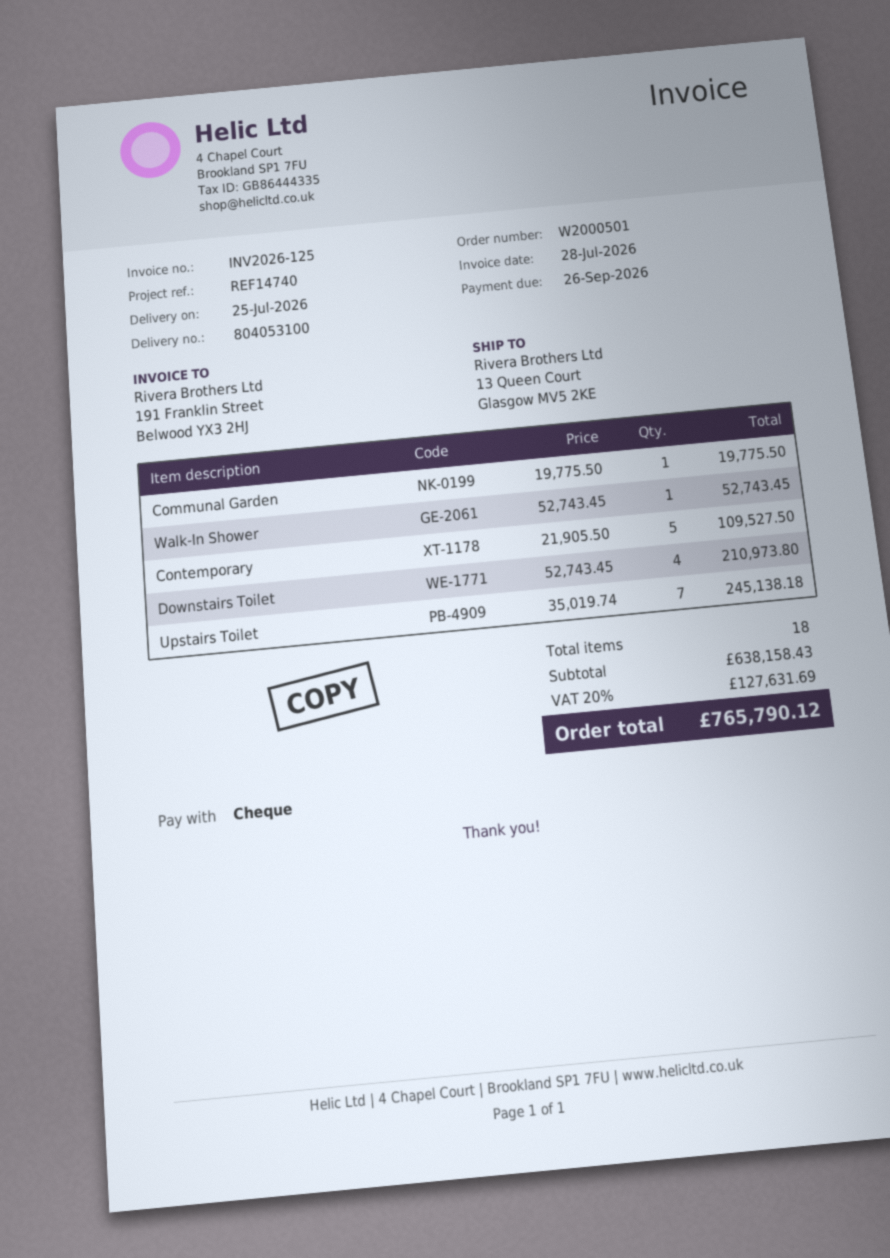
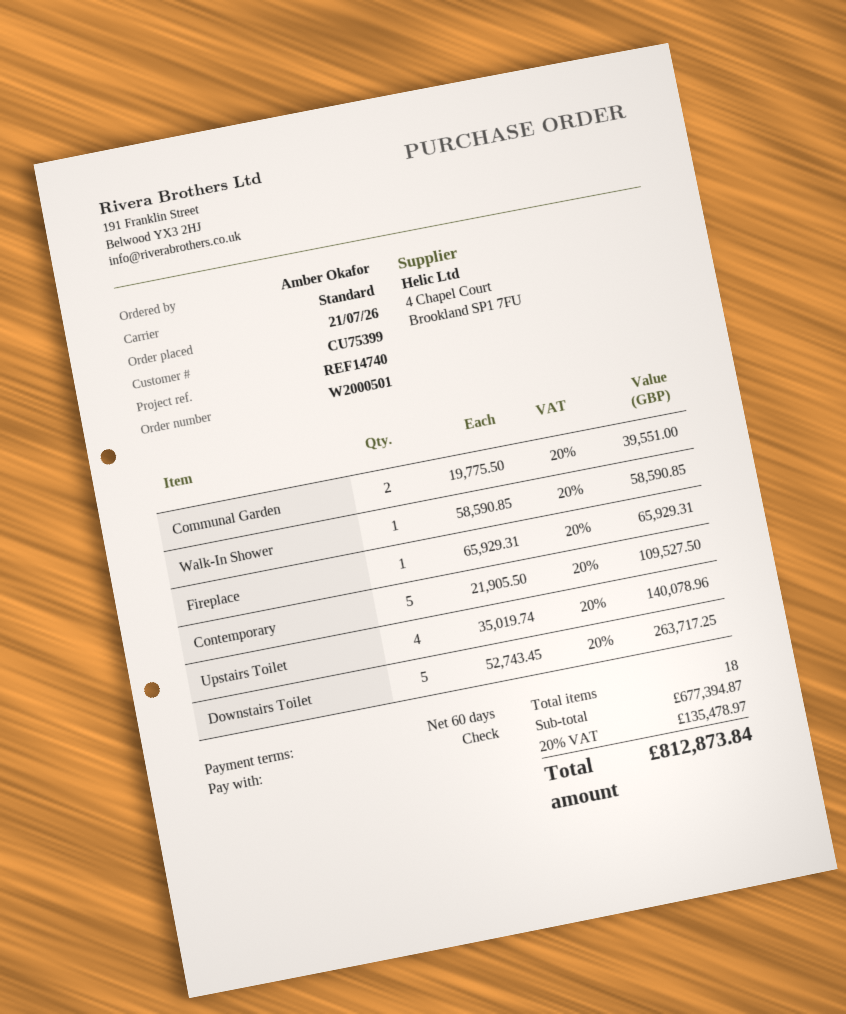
Communal Garden: 1 x 19775.50 = 19775.50 -> 2 x 19775.50 = 39551.00
Walk-In Shower: 1 x 52743.45 = 52743.45 -> 1 x 58590.85 = 58590.85
Downstairs Toilet: 4 x 52743.45 = 210973.80 -> 5 x 52743.45 = 263717.25
Upstairs Toilet: 7 x 35019.74 = 245138.18 -> 4 x 35019.74 = 140078.96
Fireplace: none -> 1 x 65929.31 = 65929.31
subtotal: 638158.43 -> 677394.87
tax: 20% = 127631.69 -> 20% = 135478.97
total: 765790.12 -> 812873.84

